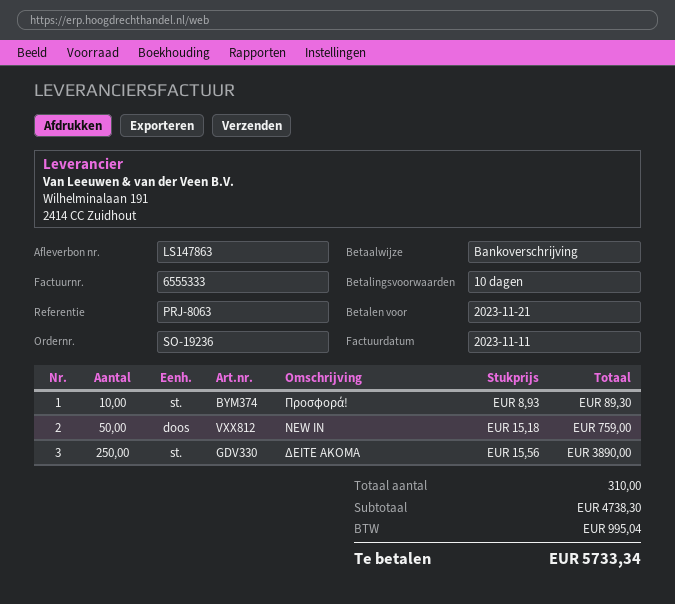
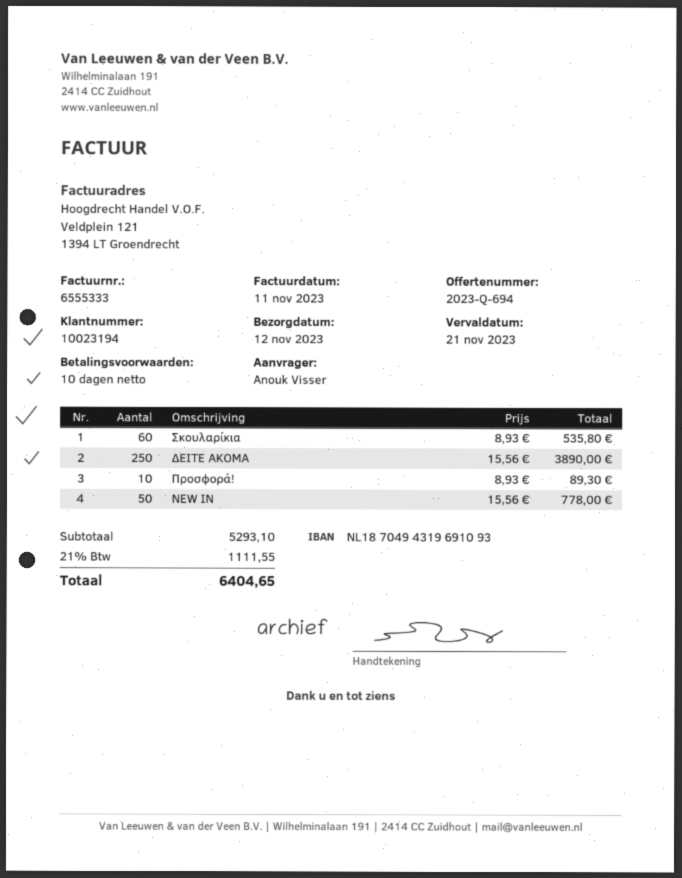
NEW IN: 50 x 15.18 = 759.00 -> 50 x 15.56 = 778.00
Σκουλαρίκια: none -> 60 x 8.93 = 535.80
subtotal: 4738.30 -> 5293.10
tax: 995.04 -> 1111.55
total: 5733.34 -> 6404.65

